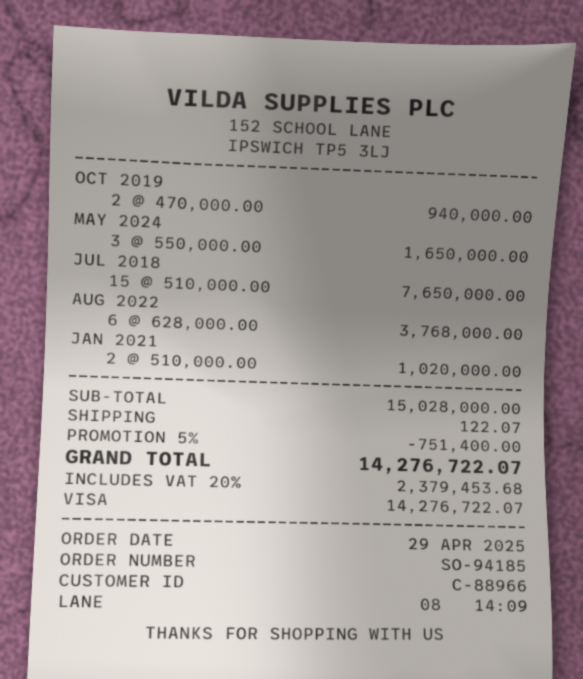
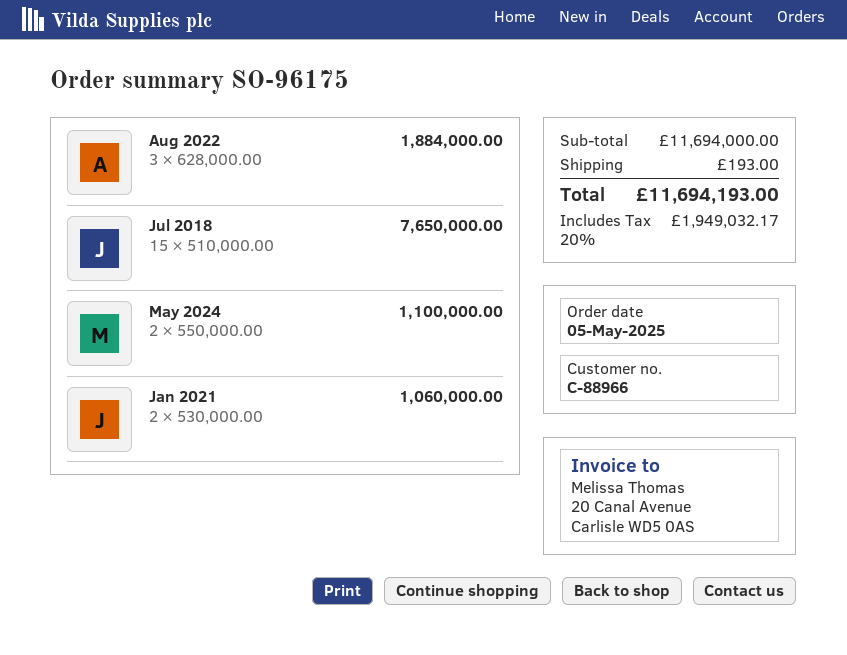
order number: SO-94185 -> SO-96175
order date: 2025-04-29 -> 2025-05-05
OCT 2019: 2 x 470000.00 = 940000.00 -> none
MAY 2024: 3 x 550000.00 = 1650000.00 -> 2 x 550000.00 = 1100000.00
AUG 2022: 6 x 628000.00 = 3768000.00 -> 3 x 628000.00 = 1884000.00
JAN 2021: 2 x 510000.00 = 1020000.00 -> 2 x 530000.00 = 1060000.00
subtotal: 15028000.00 -> 11694000.00
discount: 5% = 751400.00 -> none
shipping: 122.07 -> 193.00
tax: 20% = 2379453.68 -> 20% = 1949032.17
total: 14276722.07 -> 11694193.00

